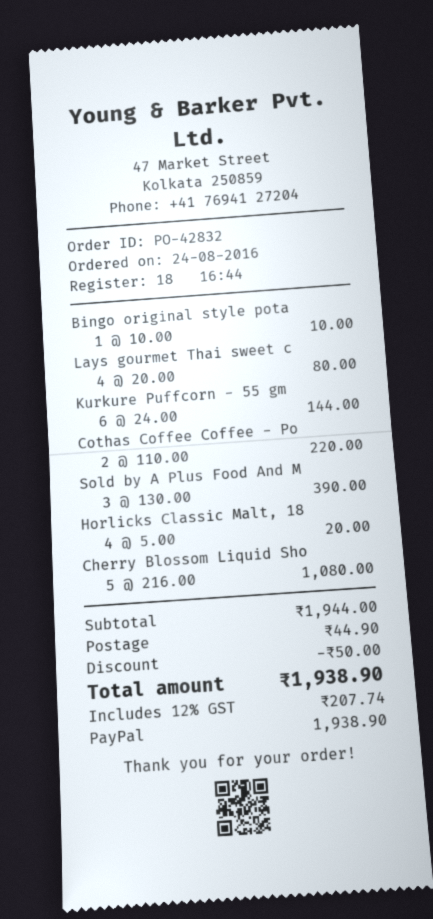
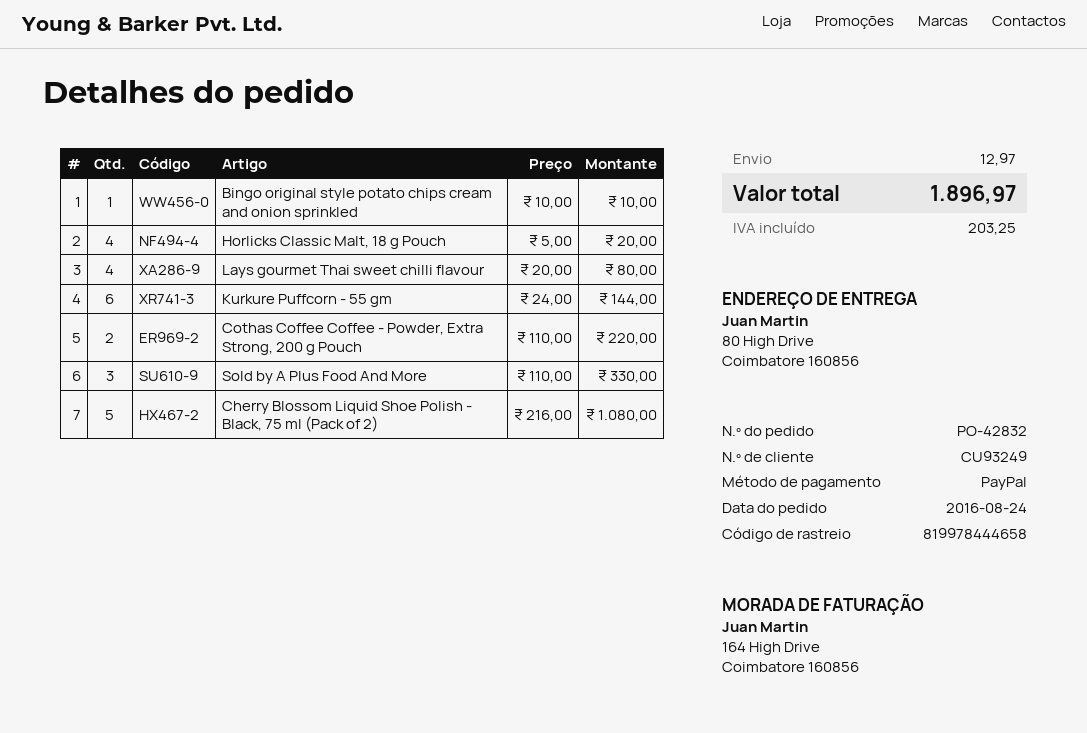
Sold by A Plus Food And M: 3 x 130.00 = 390.00 -> 3 x 110.00 = 330.00
discount: 50.00 -> none
shipping: 44.90 -> 12.97
tax: 207.74 -> 203.25
total: 1938.90 -> 1896.97

